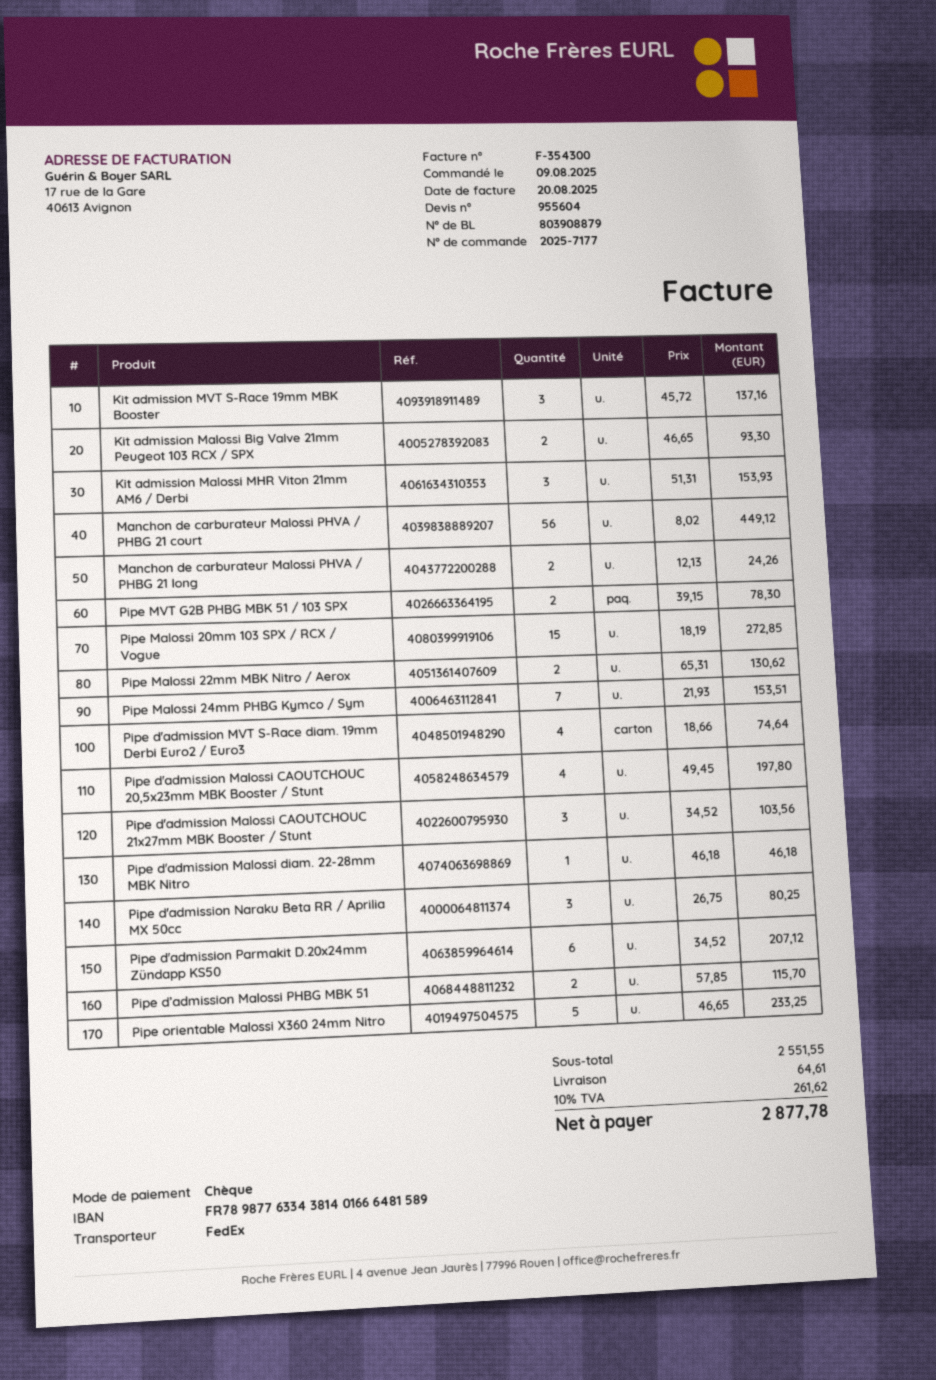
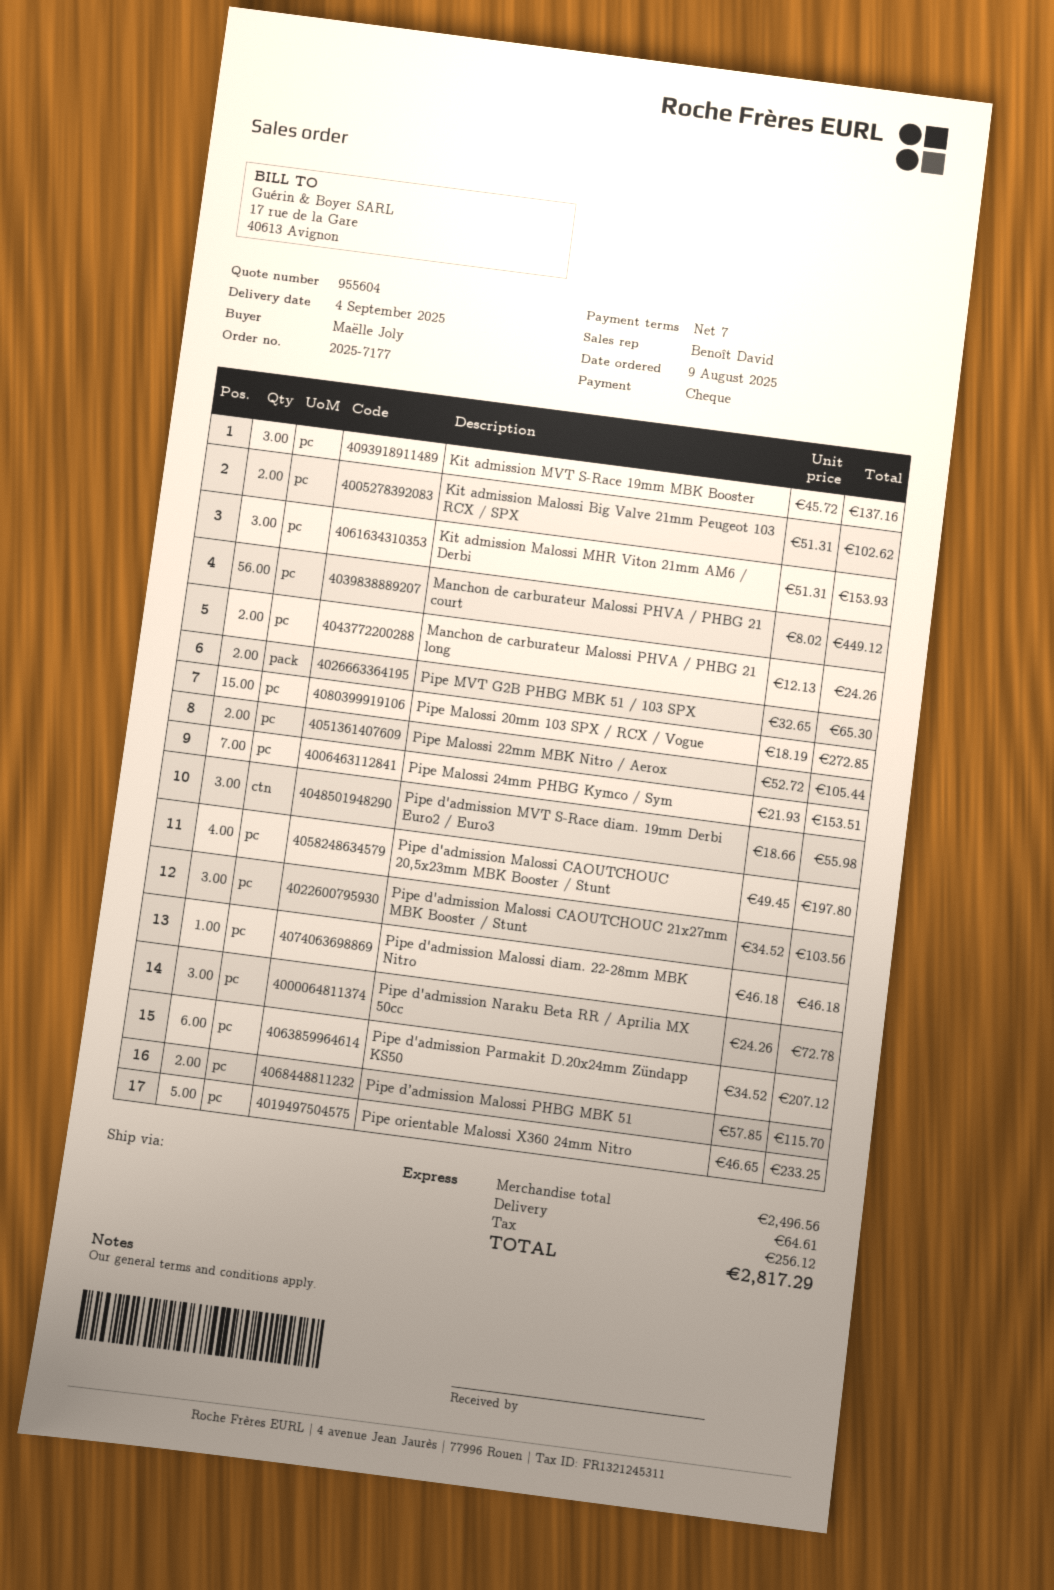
shipping method: FedEx -> express
Kit admission Malossi Big Valve 21mm Peugeot 103 RCX / SPX: 2 x 46.65 = 93.30 -> 2 x 51.31 = 102.62
Pipe MVT G2B PHBG MBK 51 / 103 SPX: 2 x 39.15 = 78.30 -> 2 x 32.65 = 65.30
Pipe Malossi 22mm MBK Nitro / Aerox: 2 x 65.31 = 130.62 -> 2 x 52.72 = 105.44
Pipe d'admission MVT S-Race diam. 19mm Derbi Euro2 / Euro3: 4 x 18.66 = 74.64 -> 3 x 18.66 = 55.98
Pipe d'admission Naraku Beta RR / Aprilia MX 50cc: 3 x 26.75 = 80.25 -> 3 x 24.26 = 72.78
subtotal: 2551.55 -> 2496.56
tax: 261.62 -> 256.12
total: 2877.78 -> 2817.29

